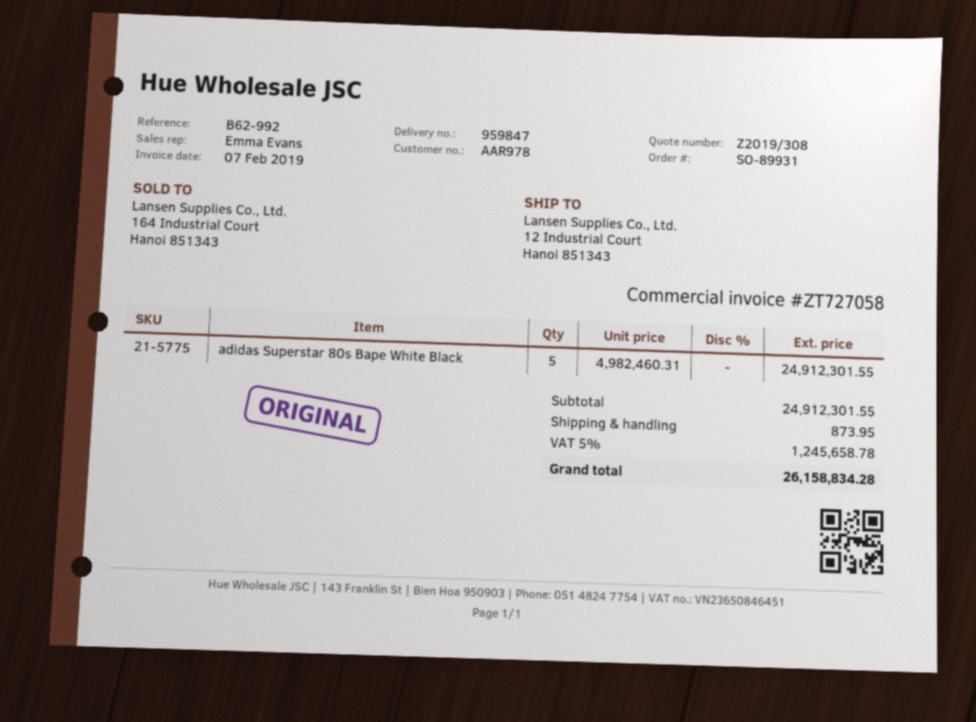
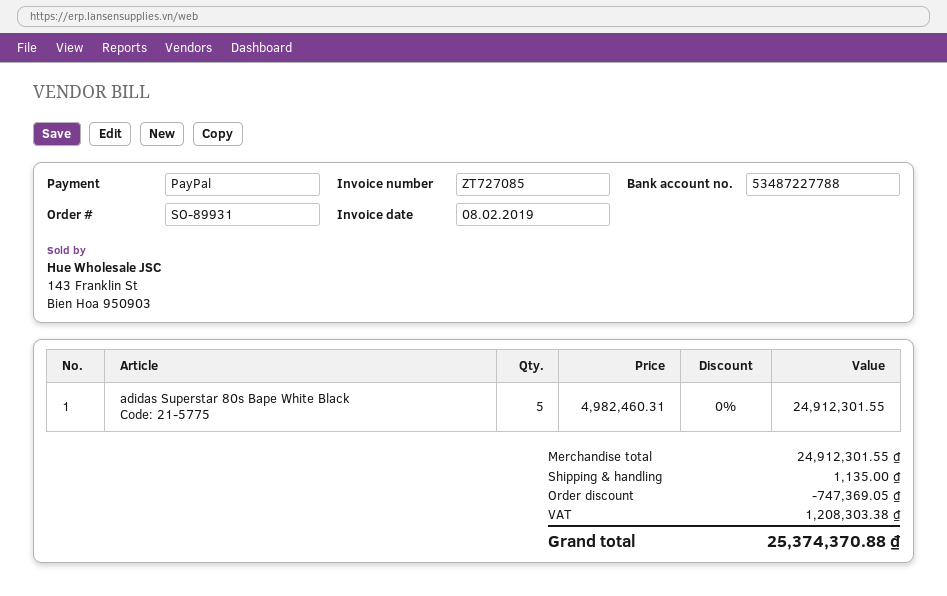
invoice number: ZT727058 -> ZT727085
invoice date: 2019-02-07 -> 2019-02-08
discount: none -> 747369.05
shipping: 873.95 -> 1135.00
tax: 1245658.78 -> 1208303.38
total: 26158834.28 -> 25374370.88

